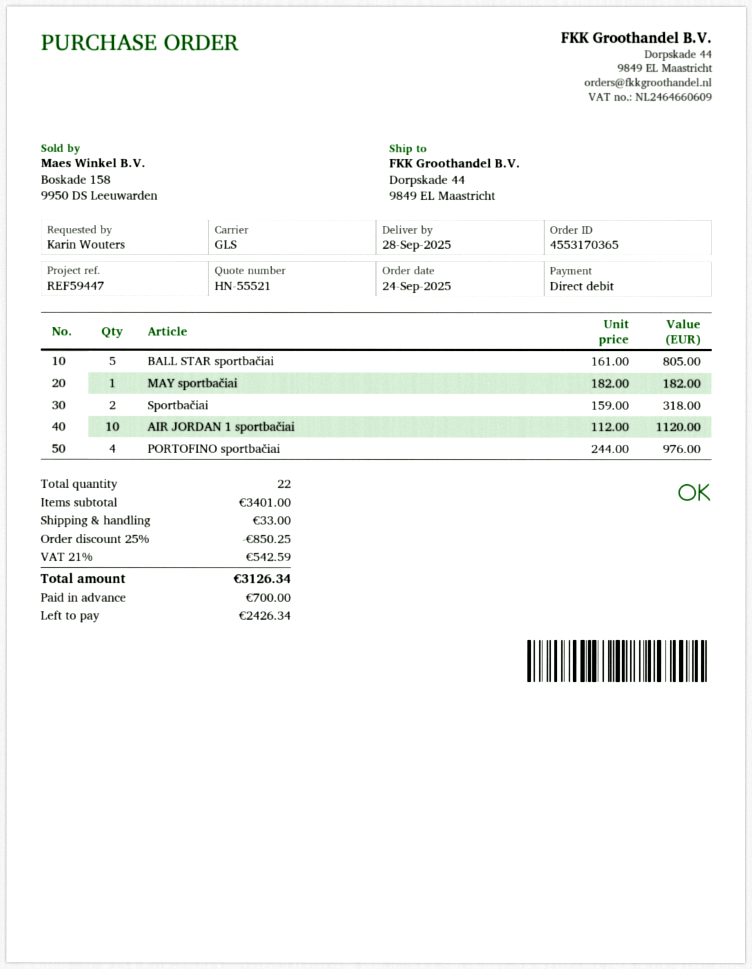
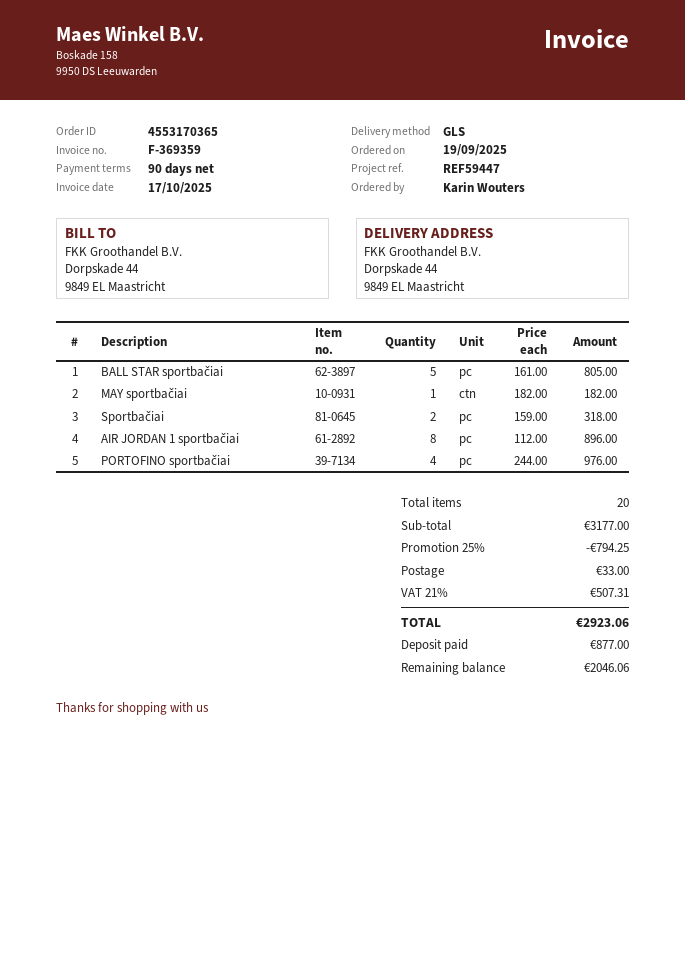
order date: 2025-09-24 -> 2025-09-19
AIR JORDAN 1 sportbačiai: 10 x 112.00 = 1120.00 -> 8 x 112.00 = 896.00
total quantity: 22 -> 20
subtotal: 3401.00 -> 3177.00
discount: 25% = 850.25 -> 25% = 794.25
tax: 21% = 542.59 -> 21% = 507.31
total: 3126.34 -> 2923.06
deposit: 700.00 -> 877.00
balance: 2426.34 -> 2046.06

